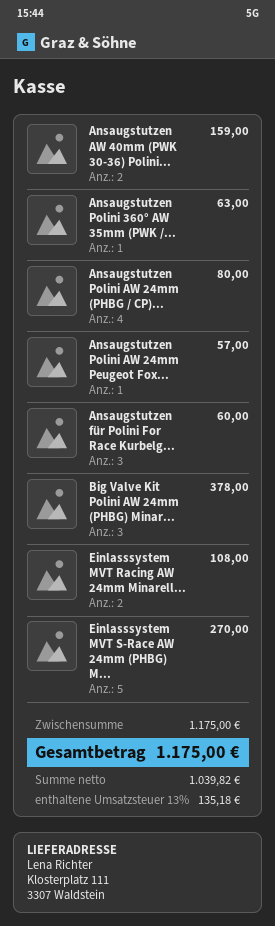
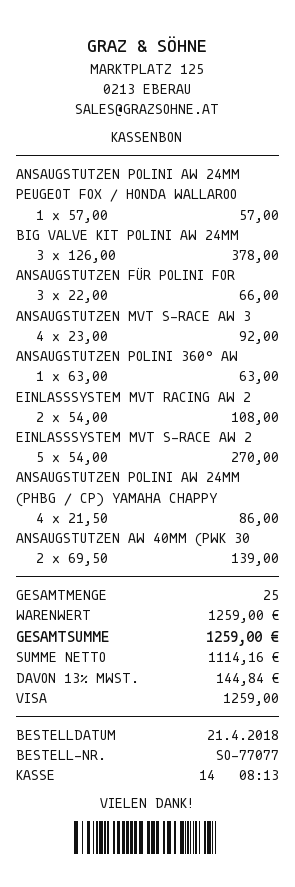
Ansaugstutzen AW 40mm (PWK 30-36) Polini...: 2 for 159.00 -> 2 for 139.00
Ansaugstutzen Polini AW 24mm (PHBG / CP)...: 4 for 80.00 -> 4 for 86.00
Ansaugstutzen für Polini For Race Kurbelg...: 3 for 60.00 -> 3 for 66.00
ANSAUGSTUTZEN MVT S-RACE AW 3: none -> 4 for 92.00
subtotal: 1175.00 -> 1259.00
net: 1039.82 -> 1114.16
tax: 13% = 135.18 -> 13% = 144.84
total: 1175.00 -> 1259.00

